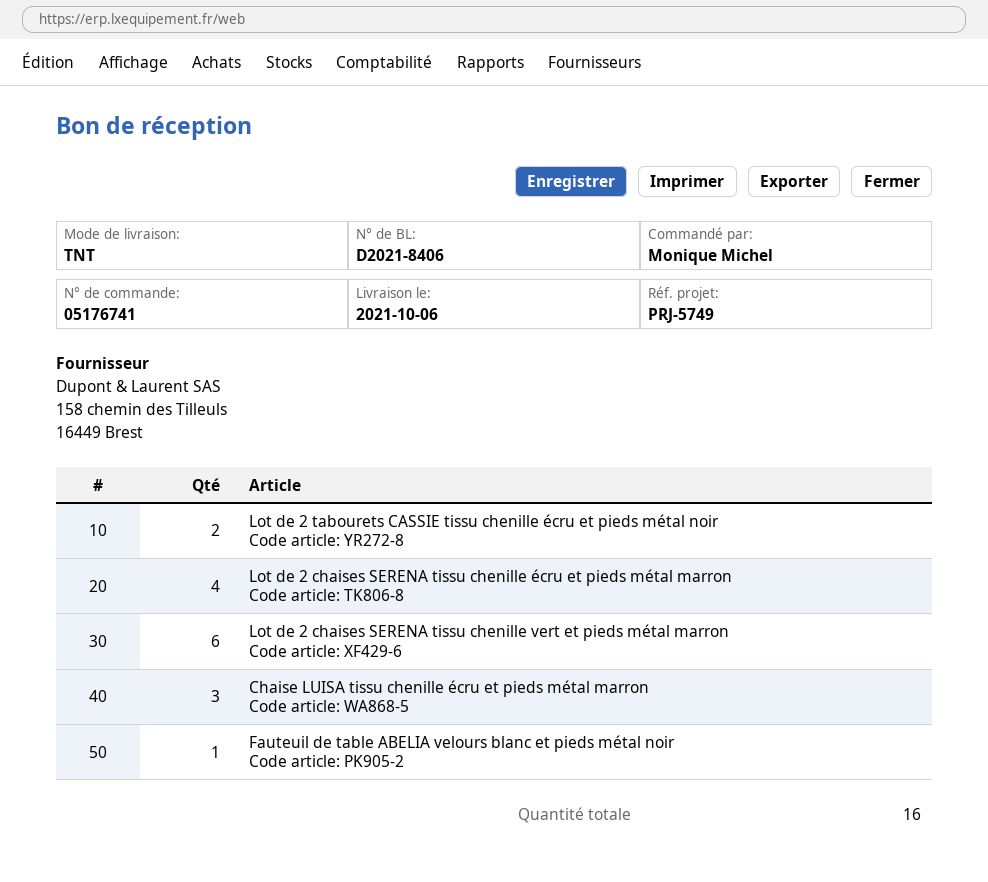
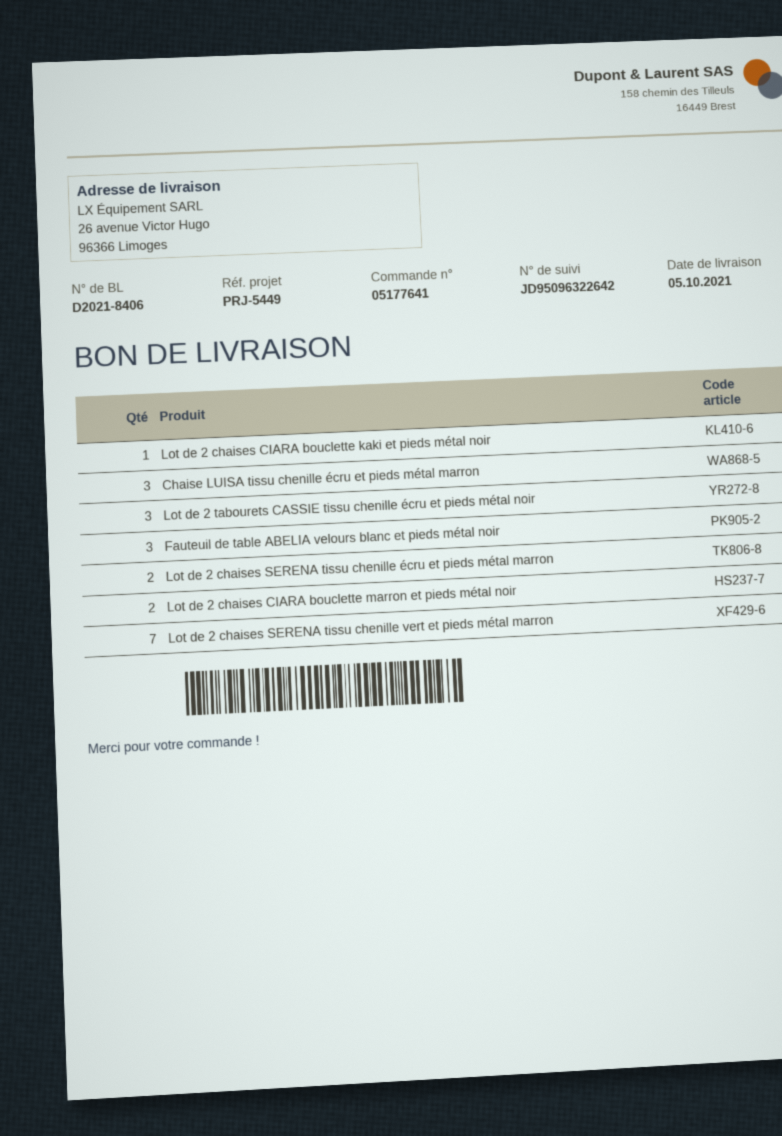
order number: 05176741 -> 05177641
delivery date: 2021-10-06 -> 2021-10-05
reference: PRJ-5749 -> PRJ-5449
Lot de 2 tabourets CASSIE tissu chenille écru et pieds métal noir: 2 -> 3
Lot de 2 chaises SERENA tissu chenille écru et pieds métal marron: 4 -> 2
Lot de 2 chaises SERENA tissu chenille vert et pieds métal marron: 6 -> 7
Fauteuil de table ABELIA velours blanc et pieds métal noir: 1 -> 3
Lot de 2 chaises CIARA bouclette kaki et pieds métal noir: none -> 1
Lot de 2 chaises CIARA bouclette marron et pieds métal noir: none -> 2

